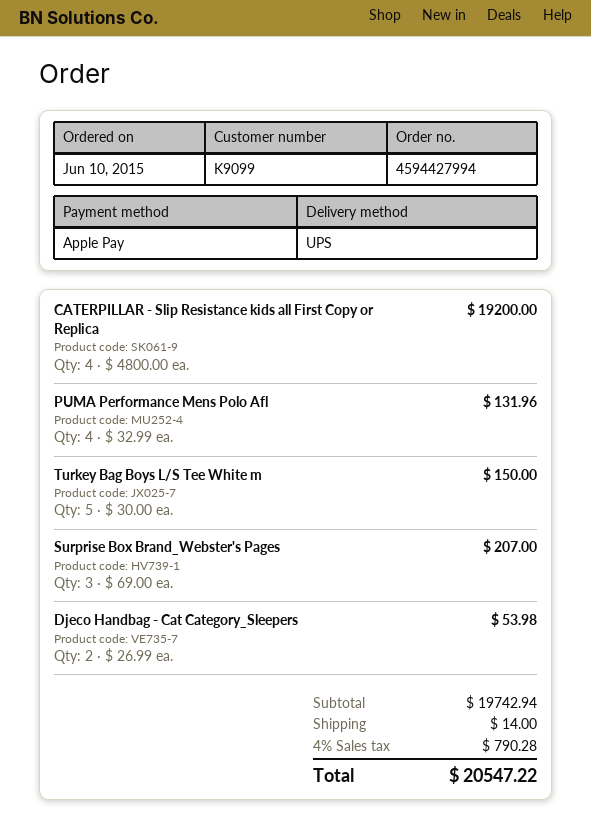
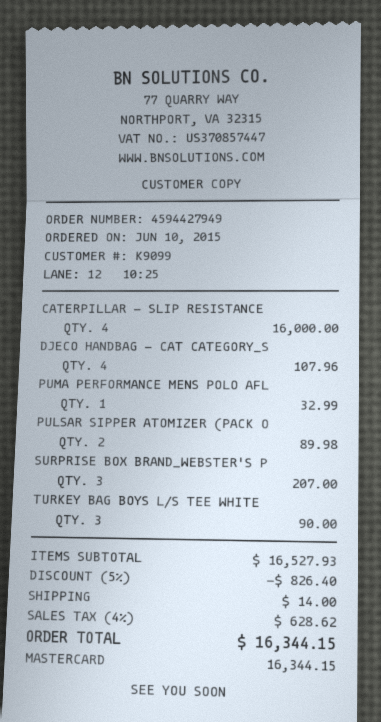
order number: 4594427994 -> 4594427949
payment method: Apple Pay -> Mastercard
CATERPILLAR - Slip Resistance kids all First Copy or Replica: 4 for 19200.00 -> 4 for 16000.00
PUMA Performance Mens Polo Afl: 4 for 131.96 -> 1 for 32.99
Turkey Bag Boys L/S Tee White m: 5 for 150.00 -> 3 for 90.00
Djeco Handbag - Cat Category_Sleepers: 2 for 53.98 -> 4 for 107.96
PULSAR SIPPER ATOMIZER (PACK O: none -> 2 for 89.98
subtotal: 19742.94 -> 16527.93
discount: none -> 5% = 826.40
tax: 4% = 790.28 -> 4% = 628.62
total: 20547.22 -> 16344.15

